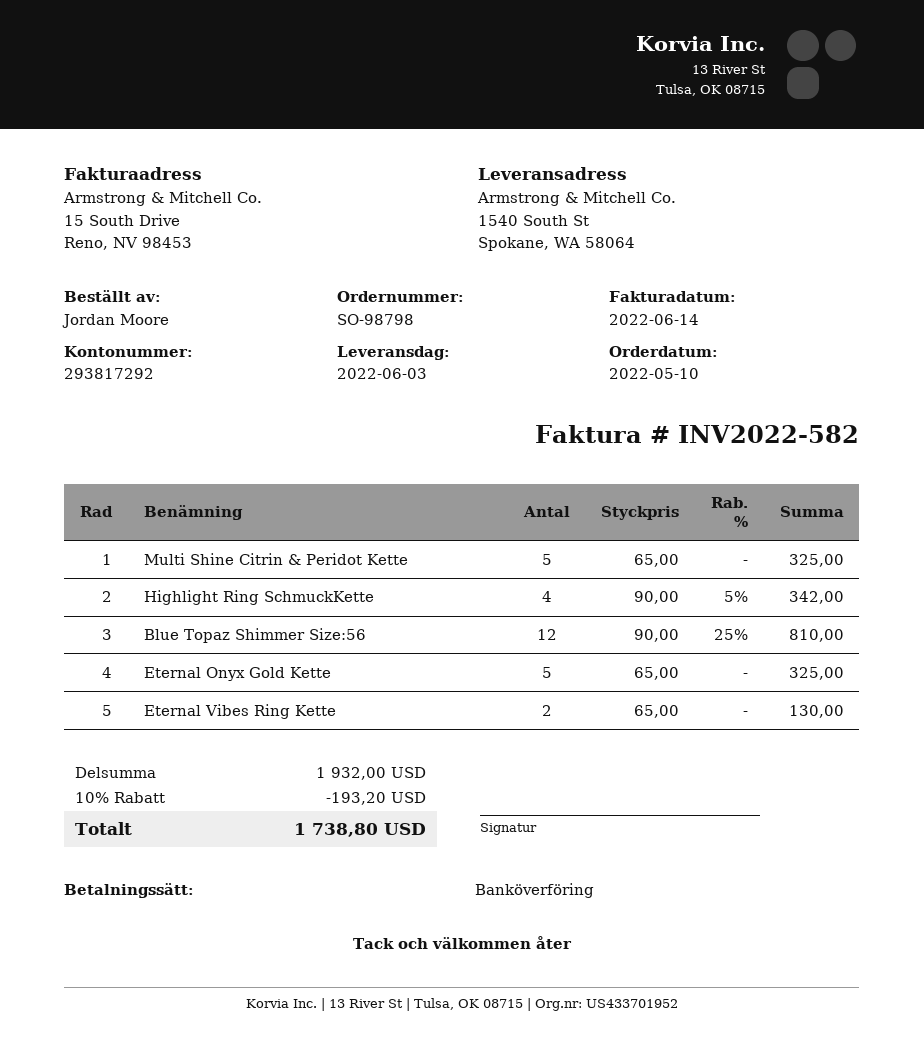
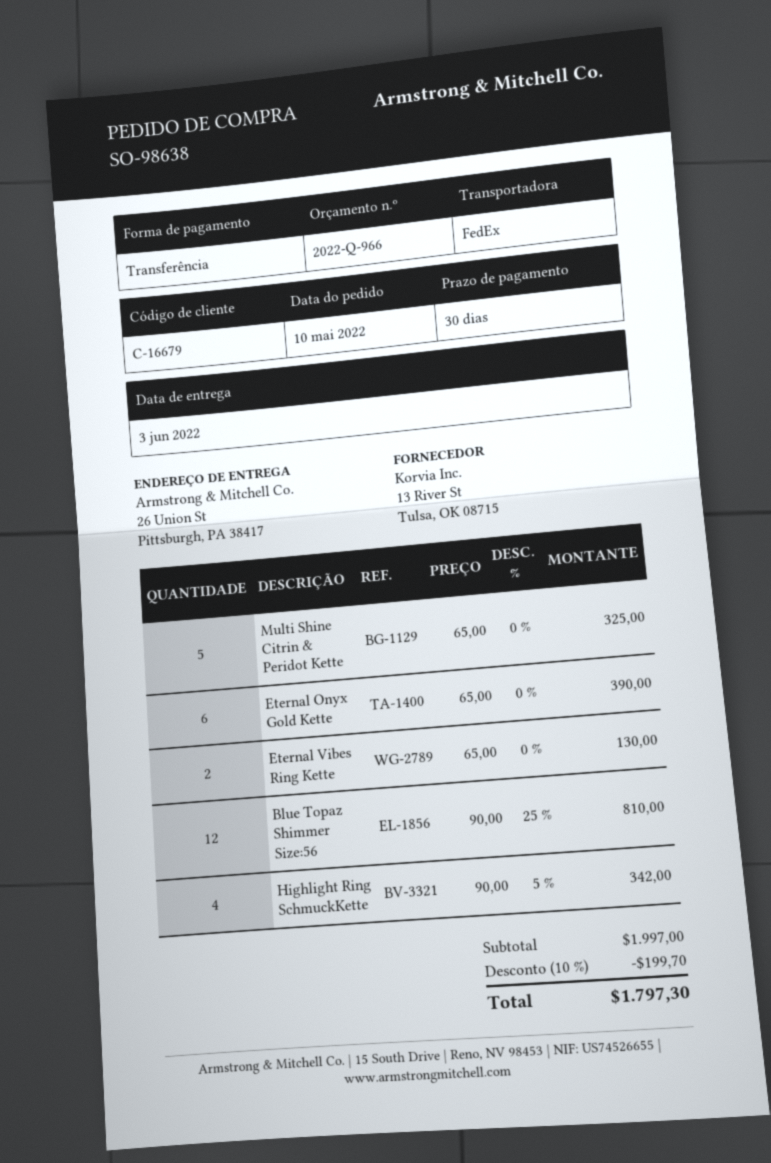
order number: SO-98798 -> SO-98638
ship to: 1540 South St, Spokane, WA 58064 -> 26 Union St, Pittsburgh, PA 38417
Eternal Onyx Gold Kette: 5 x 65.00 = 325.00 -> 6 x 65.00 = 390.00
subtotal: 1932.00 -> 1997.00
discount: 10% = 193.20 -> 10% = 199.70
total: 1738.80 -> 1797.30

